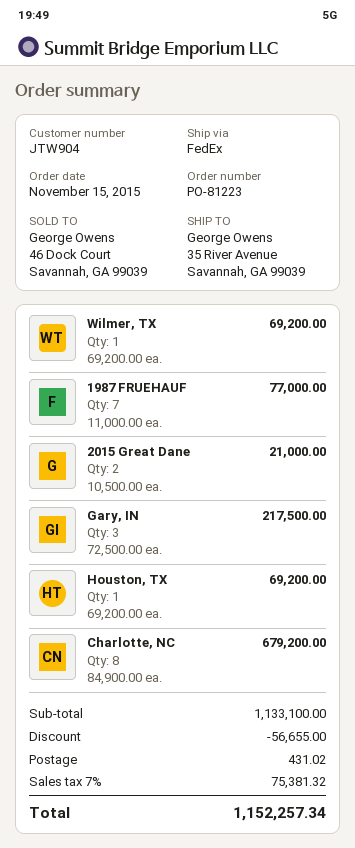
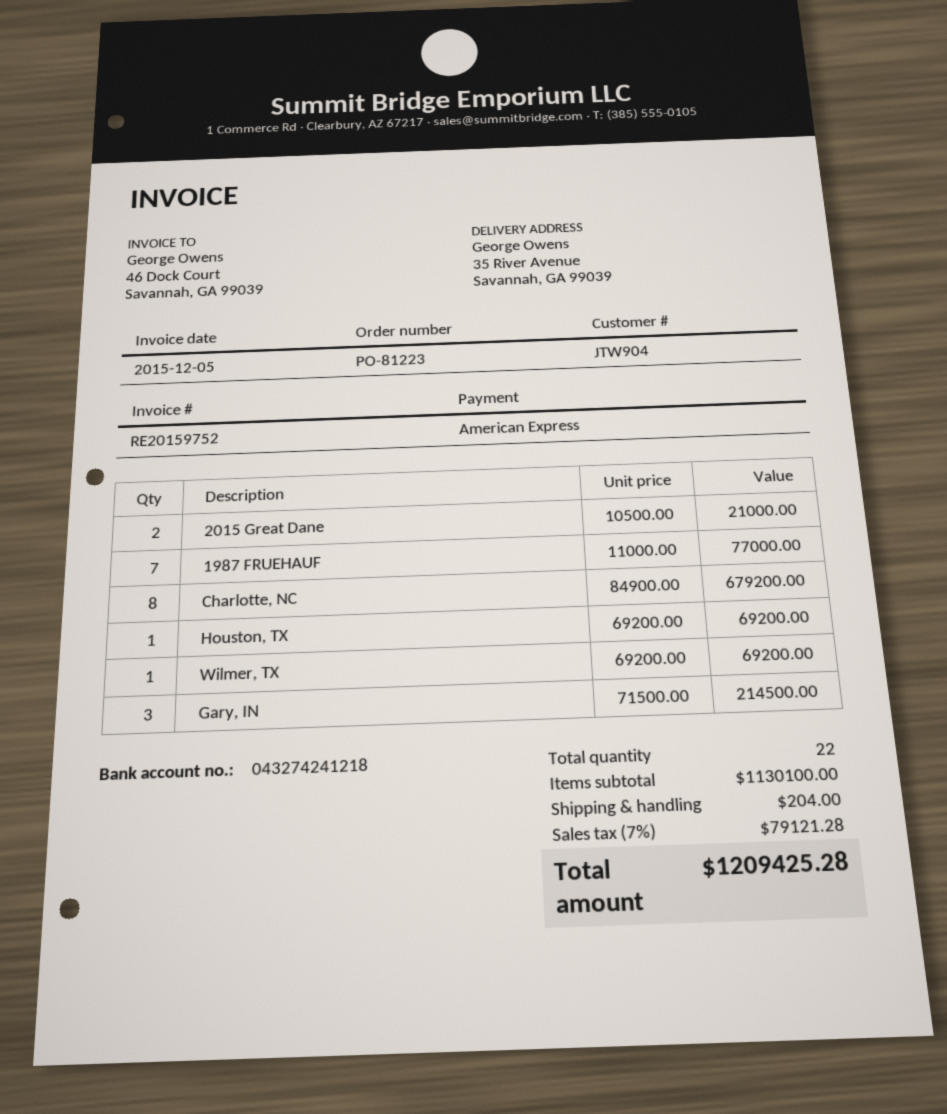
Gary, IN: 3 x 72500.00 = 217500.00 -> 3 x 71500.00 = 214500.00
subtotal: 1133100.00 -> 1130100.00
discount: 56655.00 -> none
shipping: 431.02 -> 204.00
tax: 7% = 75381.32 -> 7% = 79121.28
total: 1152257.34 -> 1209425.28

